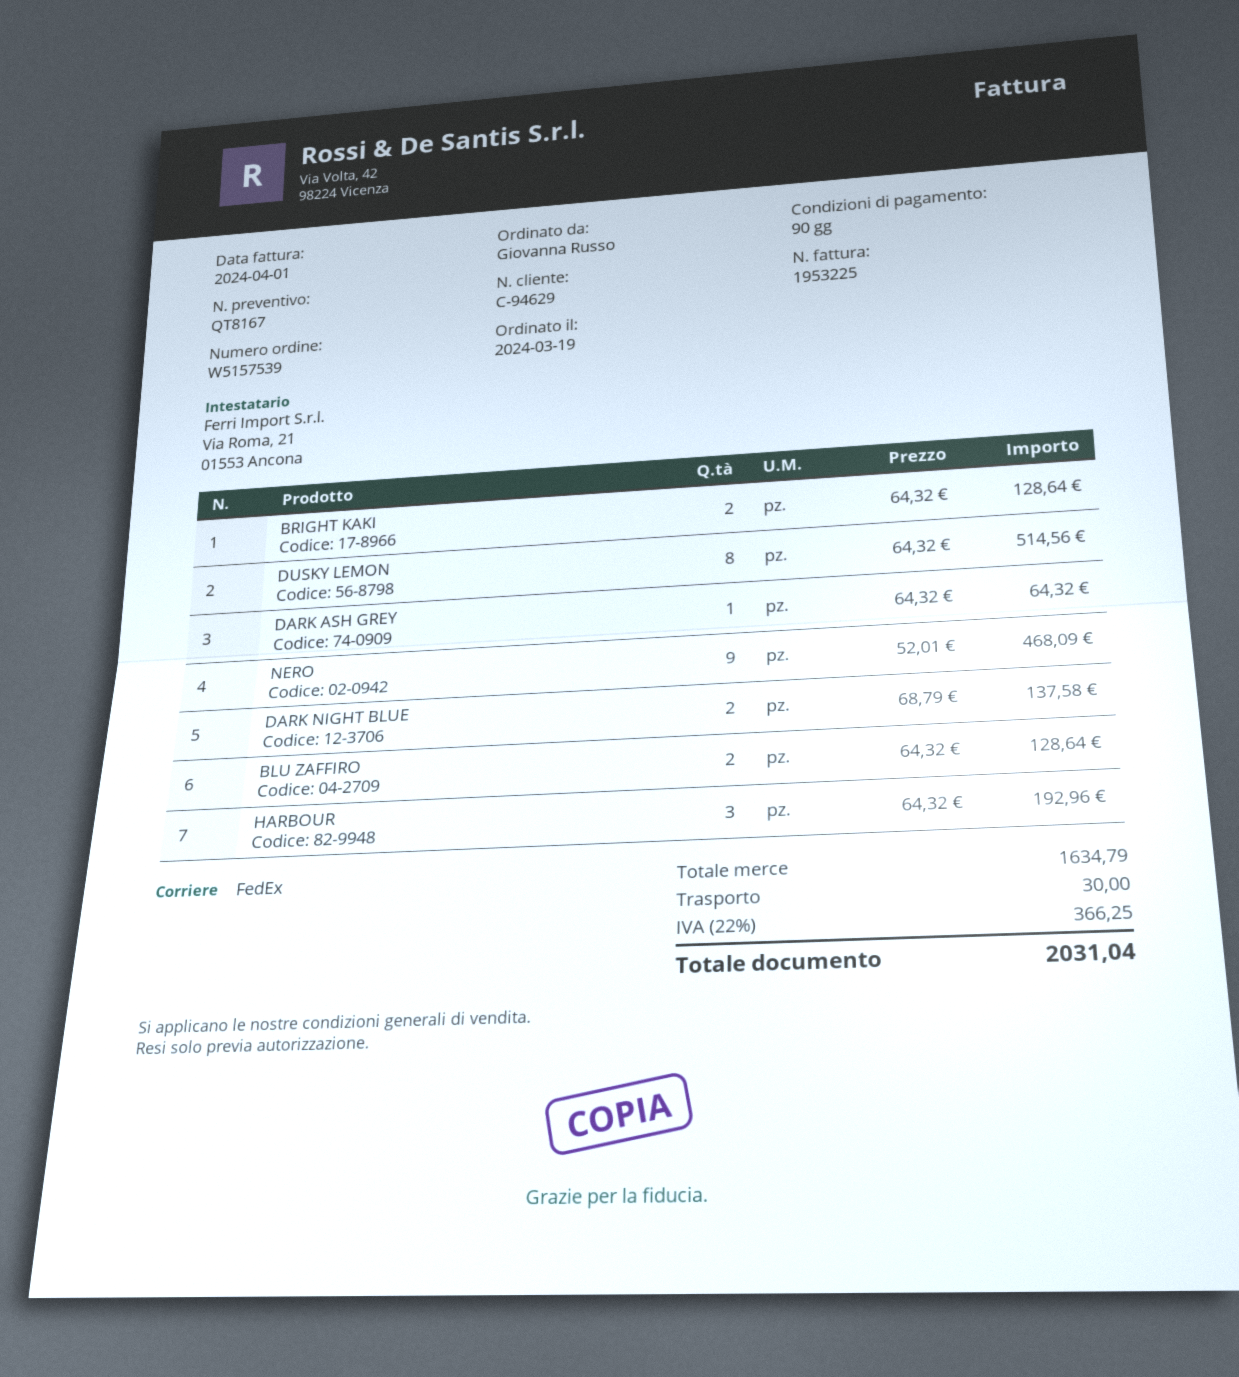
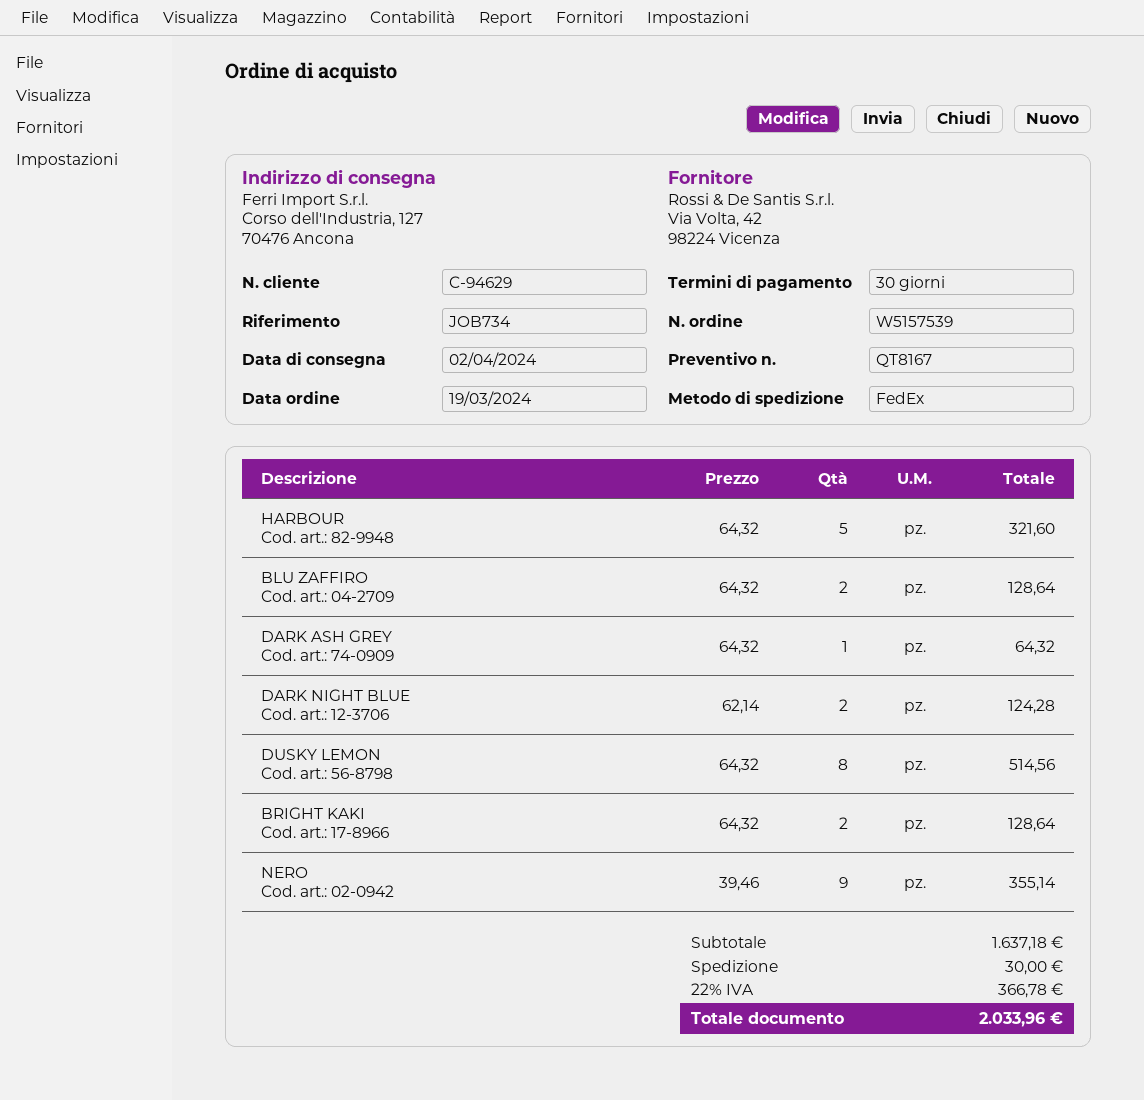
payment terms: 90 days -> 30 days
NERO: 9 x 52.01 = 468.09 -> 9 x 39.46 = 355.14
DARK NIGHT BLUE: 2 x 68.79 = 137.58 -> 2 x 62.14 = 124.28
HARBOUR: 3 x 64.32 = 192.96 -> 5 x 64.32 = 321.60
subtotal: 1634.79 -> 1637.18
tax: 22% = 366.25 -> 22% = 366.78
total: 2031.04 -> 2033.96

